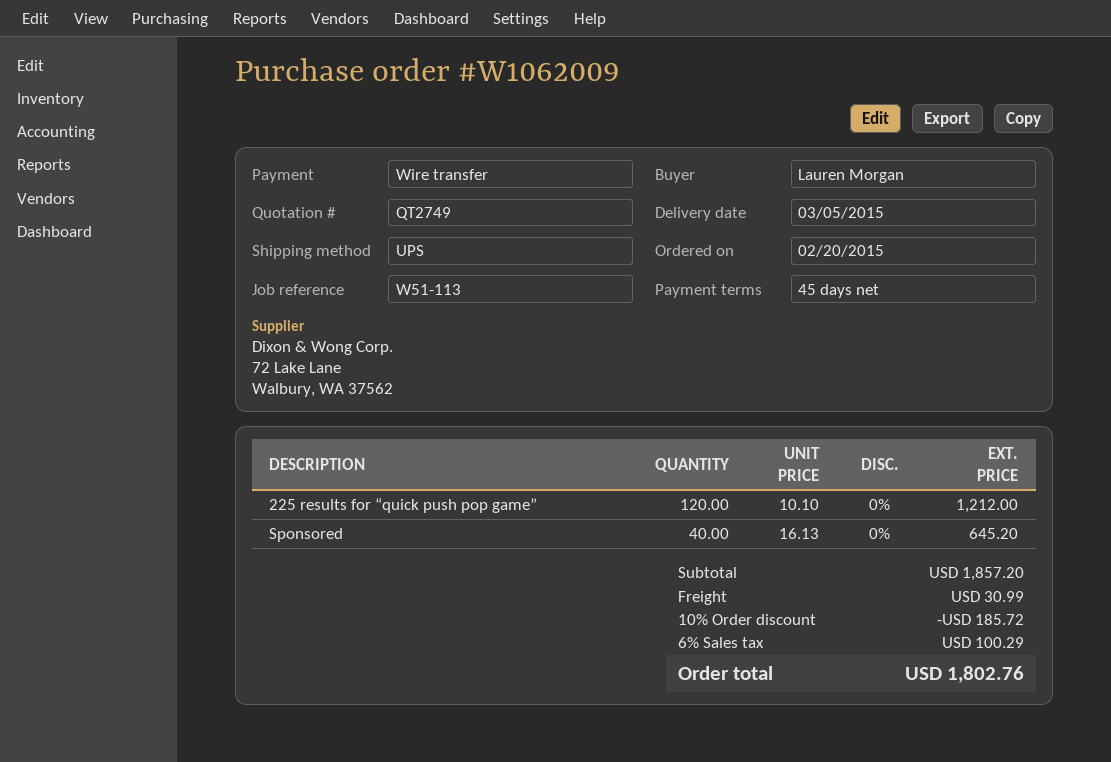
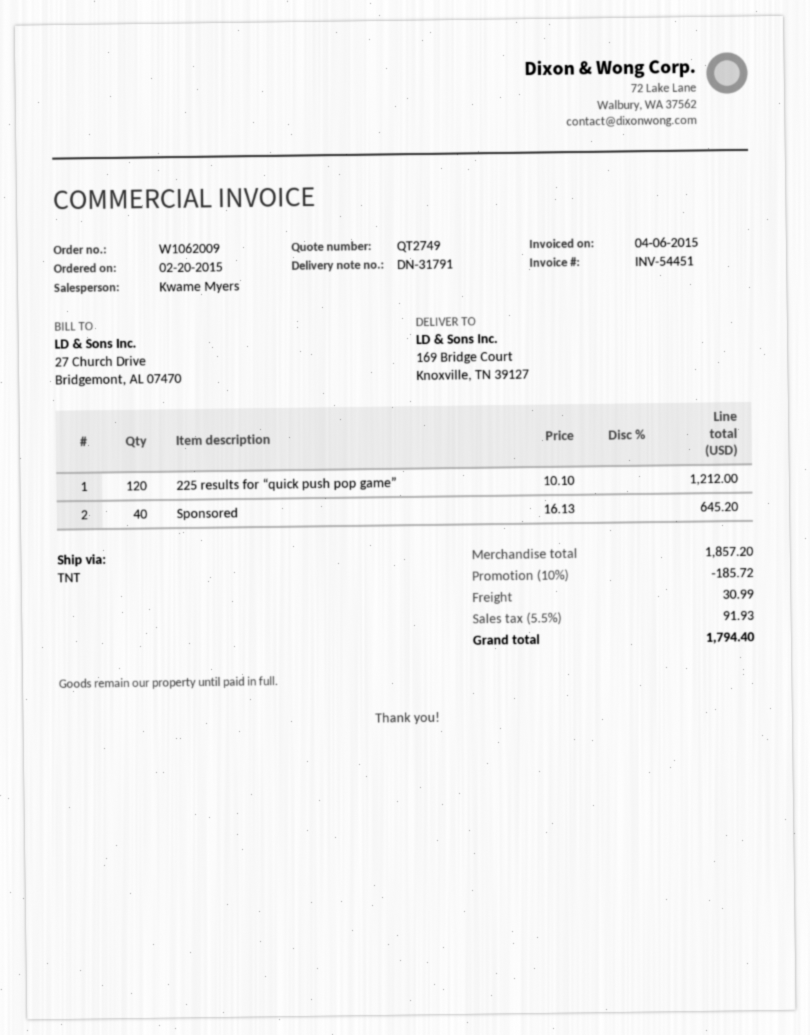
shipping method: UPS -> TNT
tax: 6% = 100.29 -> 5.5% = 91.93
total: 1802.76 -> 1794.40

